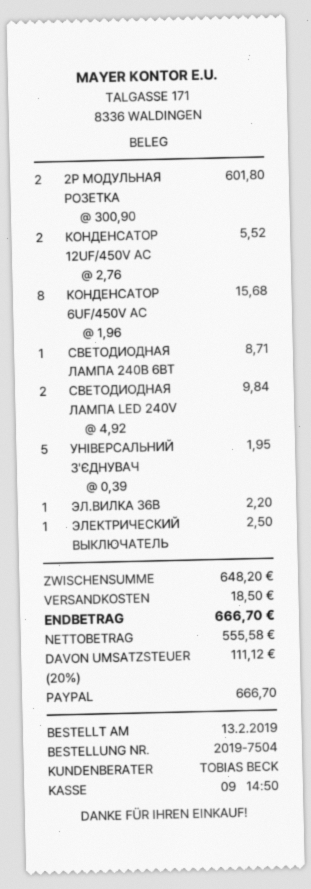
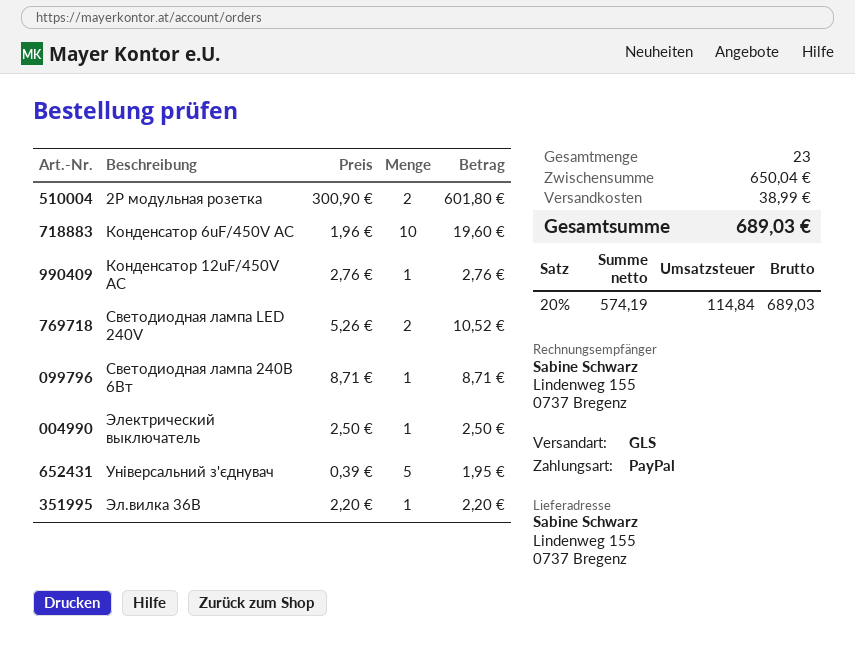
КОНДЕНСАТОР 12UF/450V AC: 2 x 2.76 = 5.52 -> 1 x 2.76 = 2.76
КОНДЕНСАТОР 6UF/450V AC: 8 x 1.96 = 15.68 -> 10 x 1.96 = 19.60
СВЕТОДИОДНАЯ ЛАМПА LED 240V: 2 x 4.92 = 9.84 -> 2 x 5.26 = 10.52
subtotal: 648.20 -> 650.04
shipping: 18.50 -> 38.99
net: 555.58 -> 574.19
tax: 20% = 111.12 -> 20% = 114.84
total: 666.70 -> 689.03

